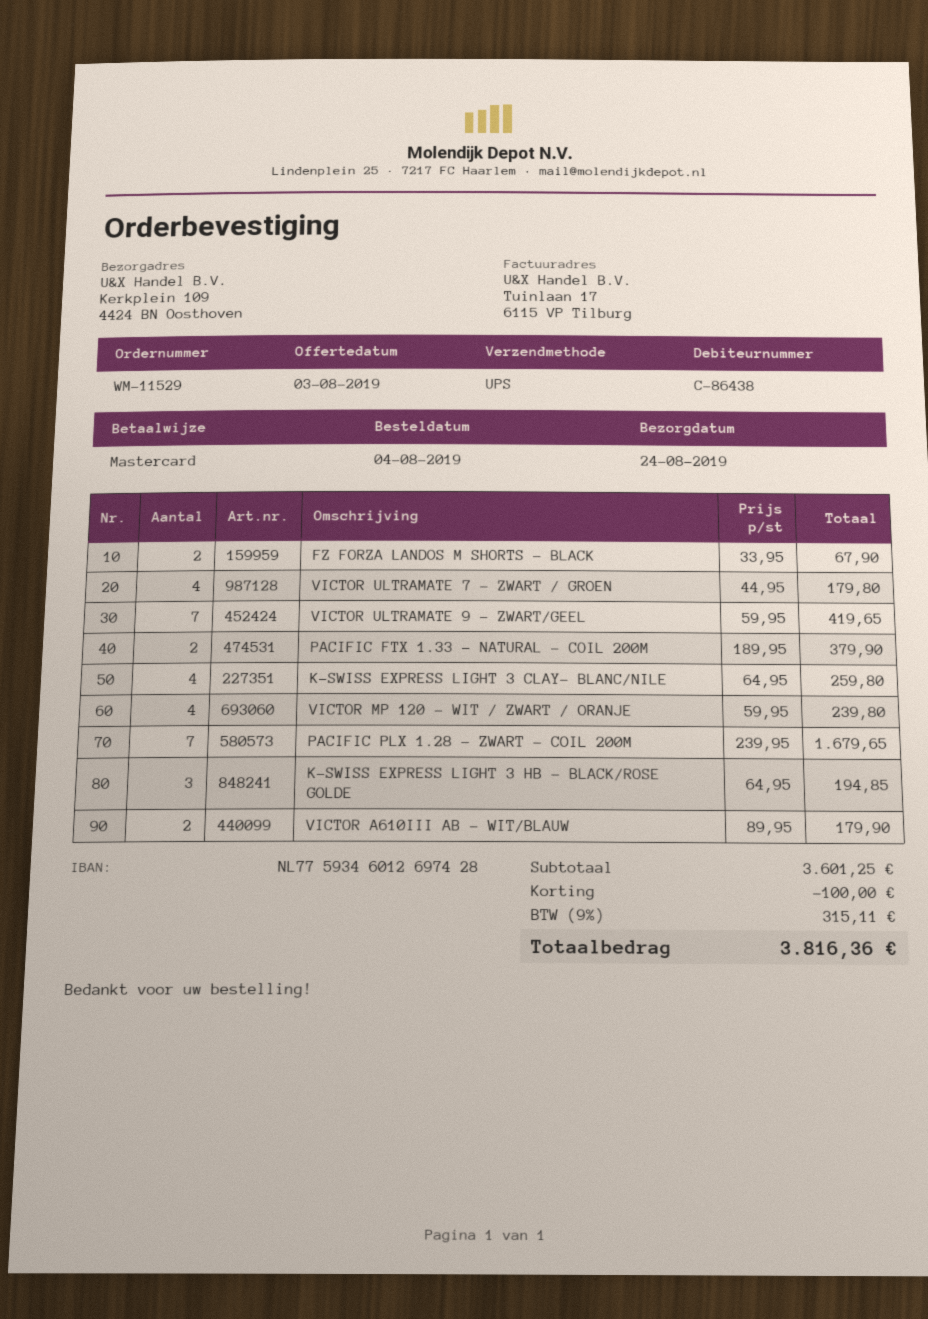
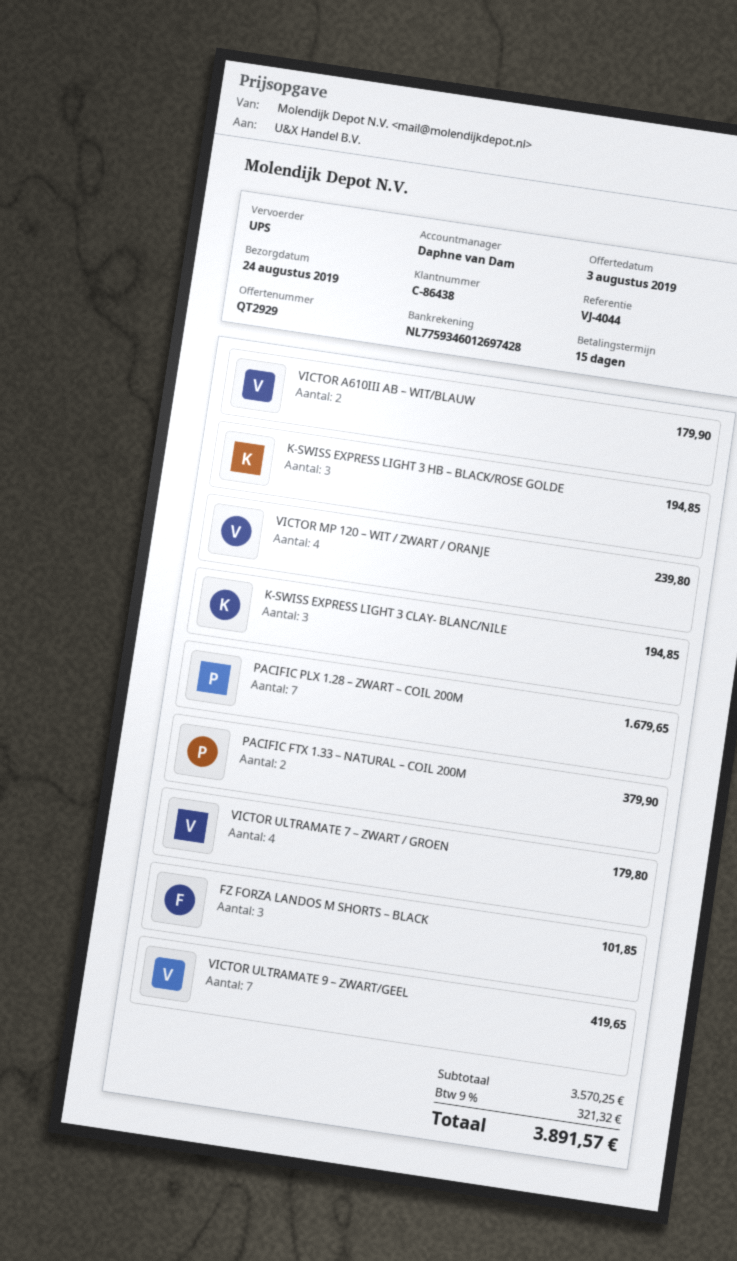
FZ FORZA LANDOS M SHORTS – BLACK: 2 for 67.90 -> 3 for 101.85
K-SWISS EXPRESS LIGHT 3 CLAY- BLANC/NILE: 4 for 259.80 -> 3 for 194.85
subtotal: 3601.25 -> 3570.25
discount: 100.00 -> none
tax: 9% = 315.11 -> 9% = 321.32
total: 3816.36 -> 3891.57

